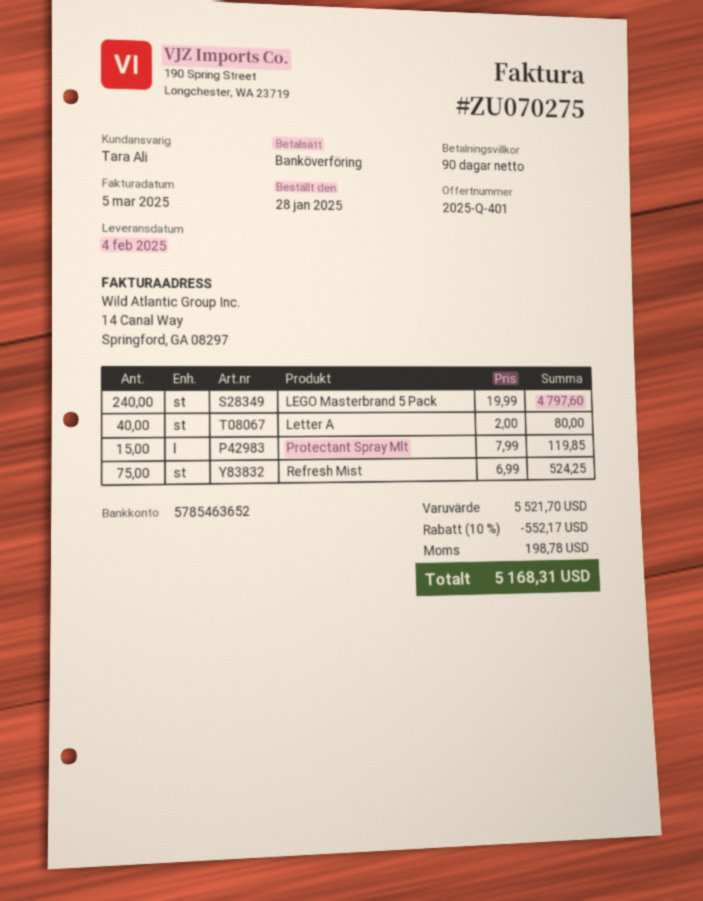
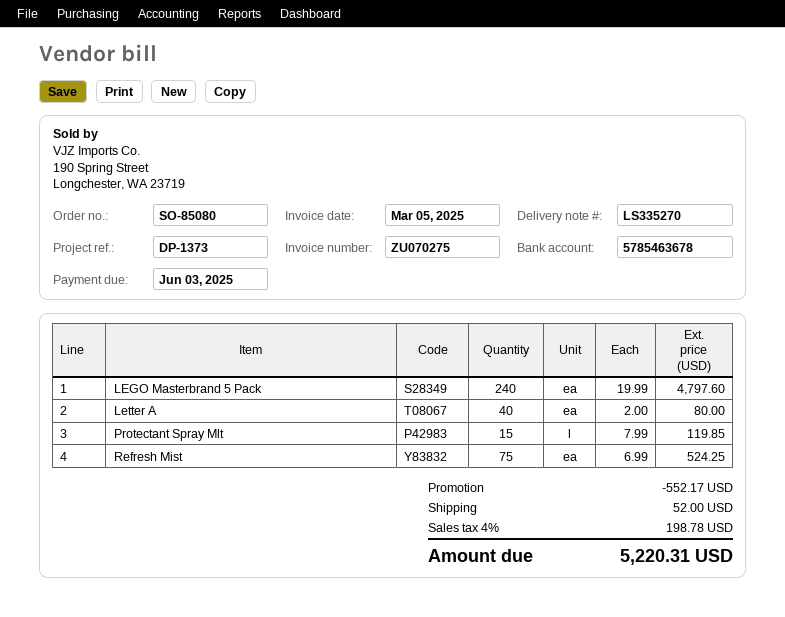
bank account: 5785463652 -> 5785463678
shipping: none -> 52.00
total: 5168.31 -> 5220.31

